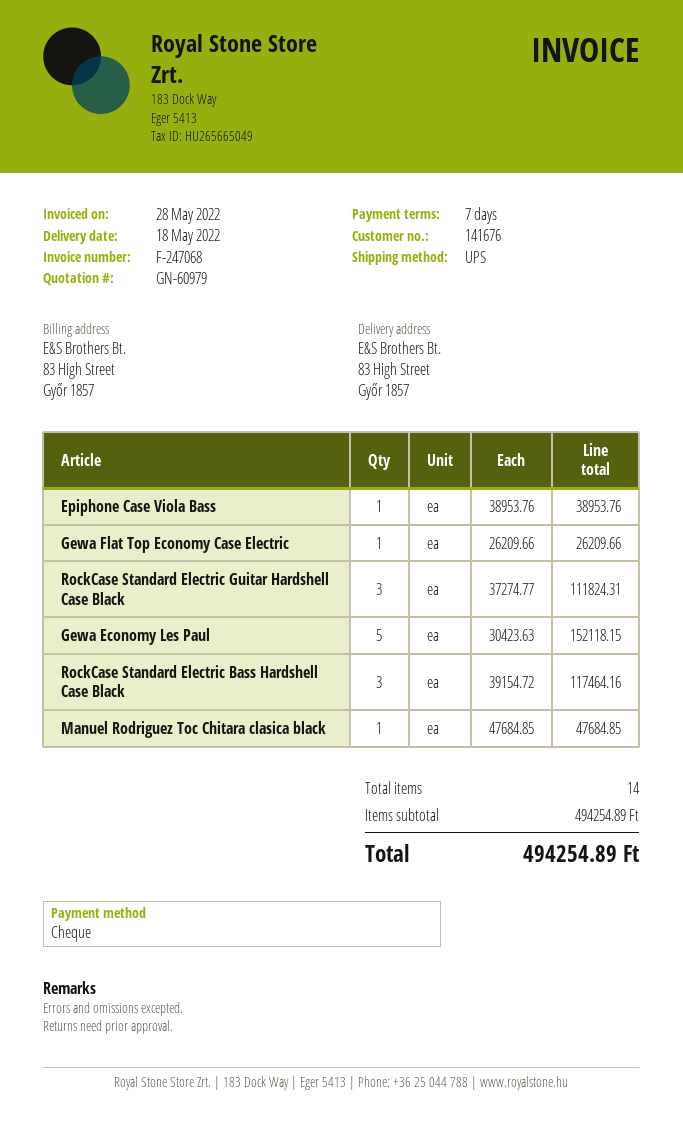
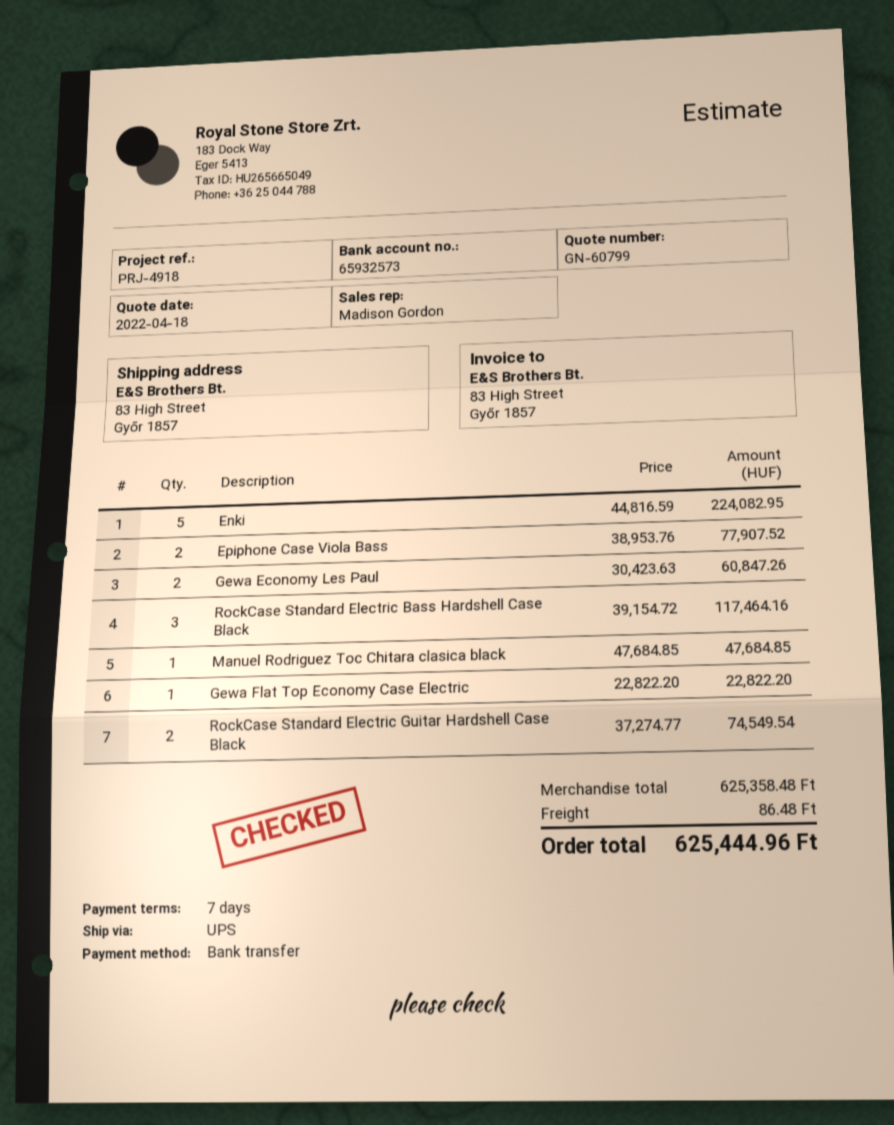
quote number: GN-60979 -> GN-60799
payment method: cheque -> bank transfer
Epiphone Case Viola Bass: 1 x 38953.76 = 38953.76 -> 2 x 38953.76 = 77907.52
Gewa Flat Top Economy Case Electric: 1 x 26209.66 = 26209.66 -> 1 x 22822.20 = 22822.20
RockCase Standard Electric Guitar Hardshell Case Black: 3 x 37274.77 = 111824.31 -> 2 x 37274.77 = 74549.54
Gewa Economy Les Paul: 5 x 30423.63 = 152118.15 -> 2 x 30423.63 = 60847.26
Enki: none -> 5 x 44816.59 = 224082.95
subtotal: 494254.89 -> 625358.48
shipping: none -> 86.48
total: 494254.89 -> 625444.96

